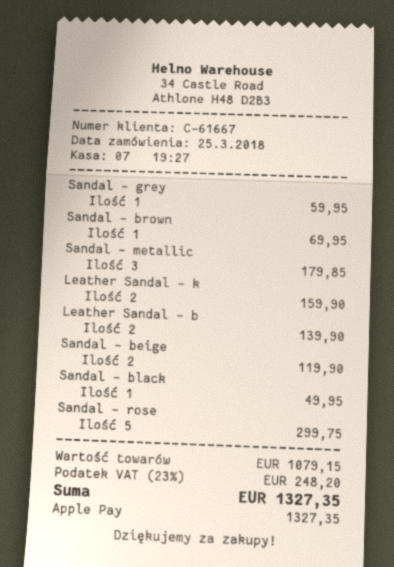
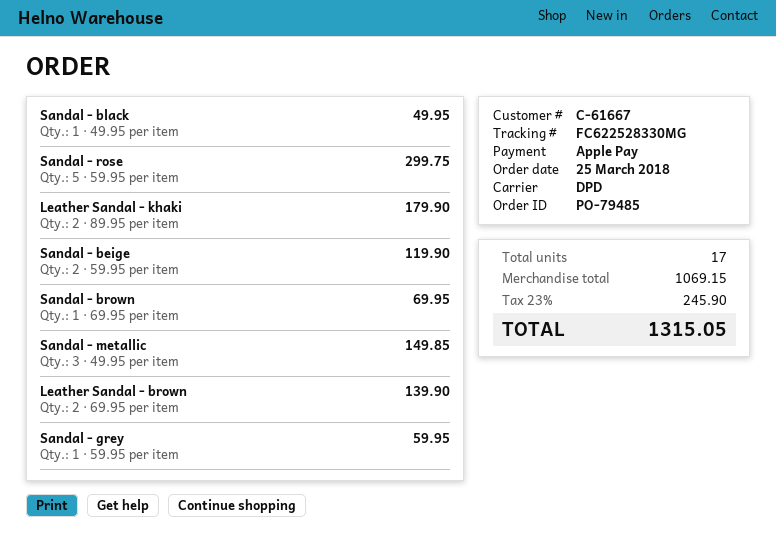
Sandal - metallic: 3 for 179.85 -> 3 for 149.85
Leather Sandal - k: 2 for 159.90 -> 2 for 179.90
subtotal: 1079.15 -> 1069.15
tax: 23% = 248.20 -> 23% = 245.90
total: 1327.35 -> 1315.05

